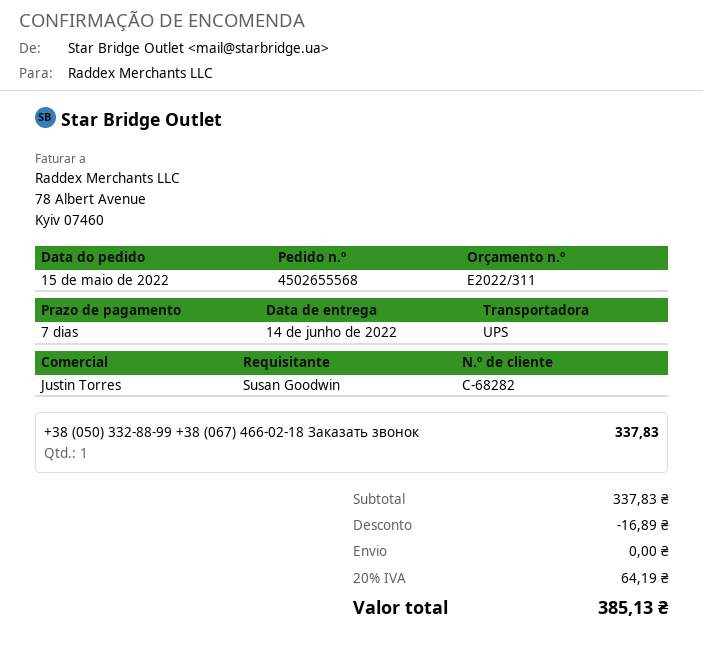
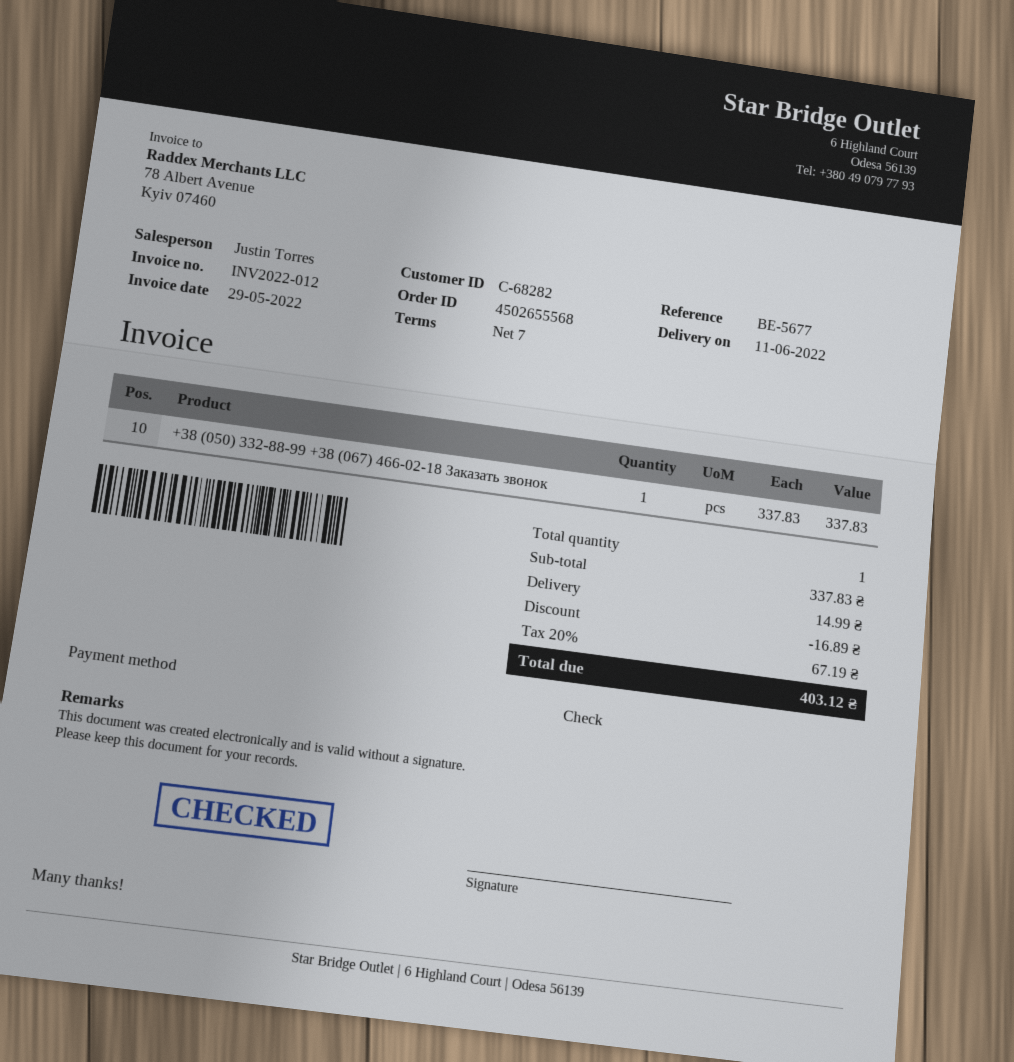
delivery date: 2022-06-14 -> 2022-06-11
shipping: 0.00 -> 14.99
tax: 20% = 64.19 -> 20% = 67.19
total: 385.13 -> 403.12

